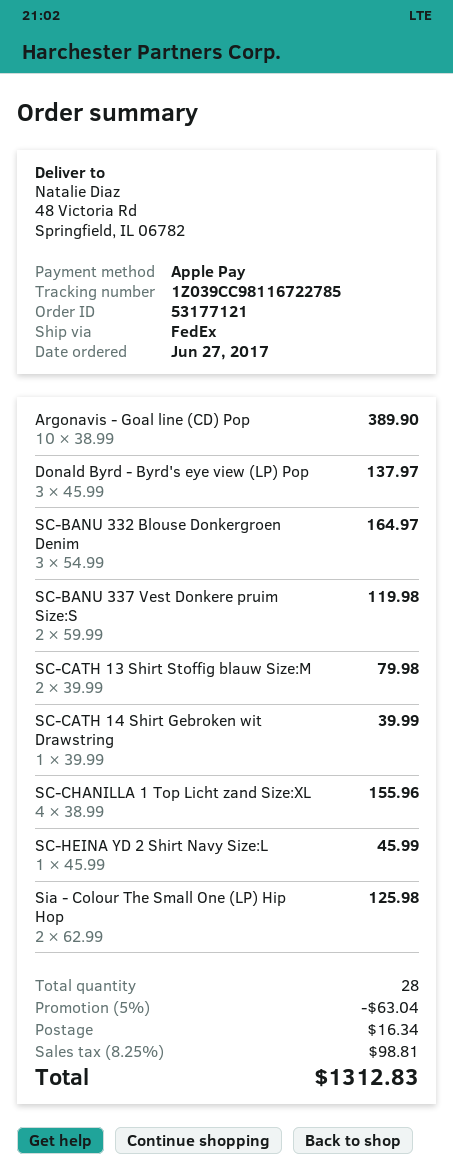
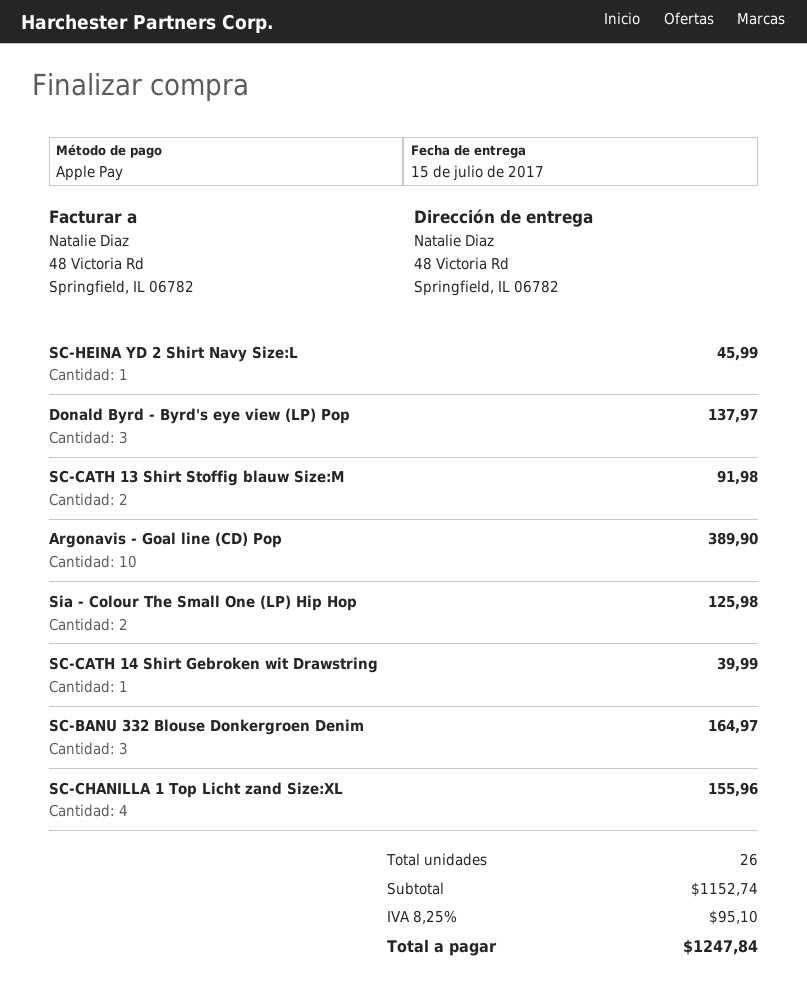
SC-BANU 337 Vest Donkere pruim Size:S: 2 for 119.98 -> none
SC-CATH 13 Shirt Stoffig blauw Size:M: 2 for 79.98 -> 2 for 91.98
total quantity: 28 -> 26
discount: 5% = 63.04 -> none
shipping: 16.34 -> none
tax: 8.25% = 98.81 -> 8.25% = 95.10
total: 1312.83 -> 1247.84

